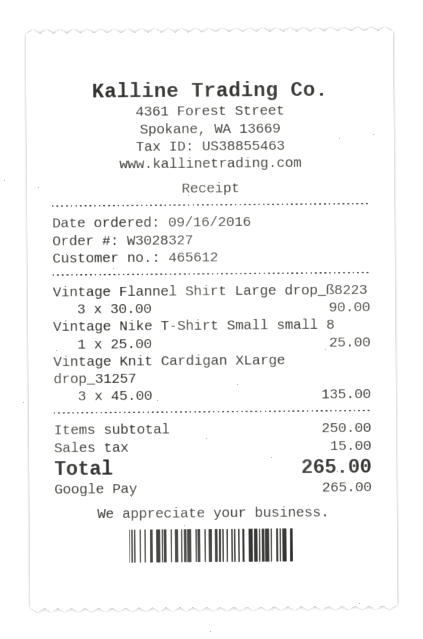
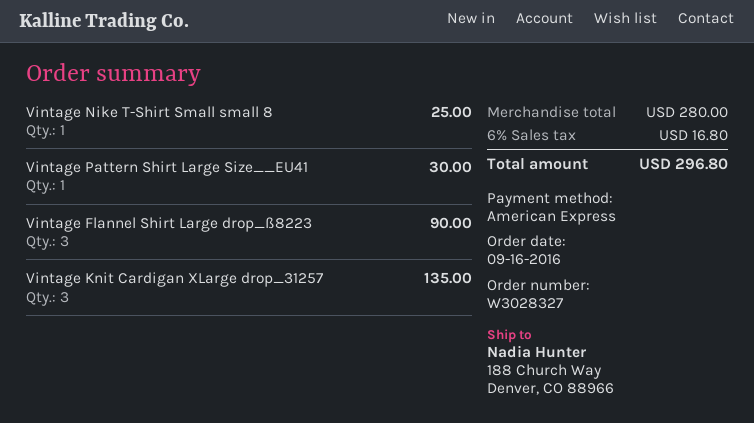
payment method: Google Pay -> American Express
Vintage Pattern Shirt Large Size__EU41: none -> 1 for 30.00
subtotal: 250.00 -> 280.00
tax: 15.00 -> 16.80
total: 265.00 -> 296.80

